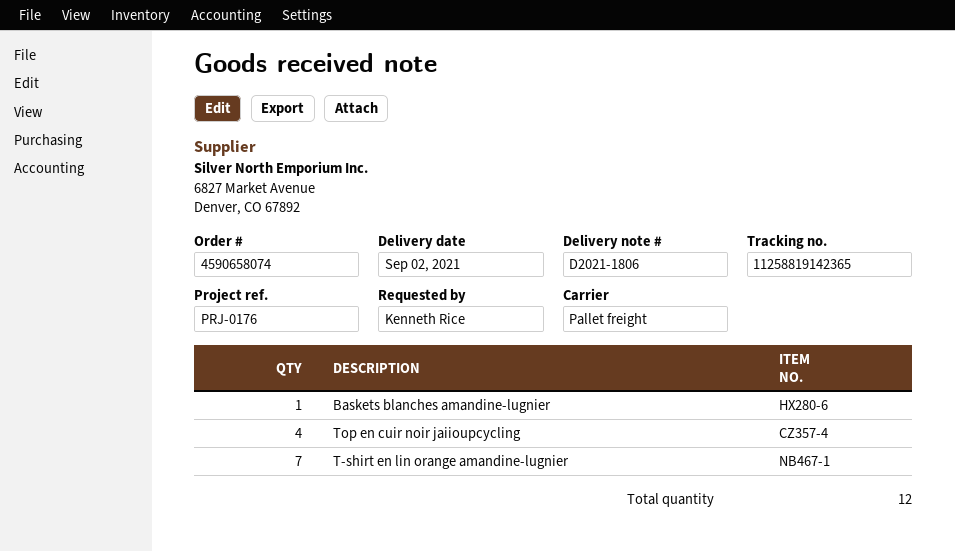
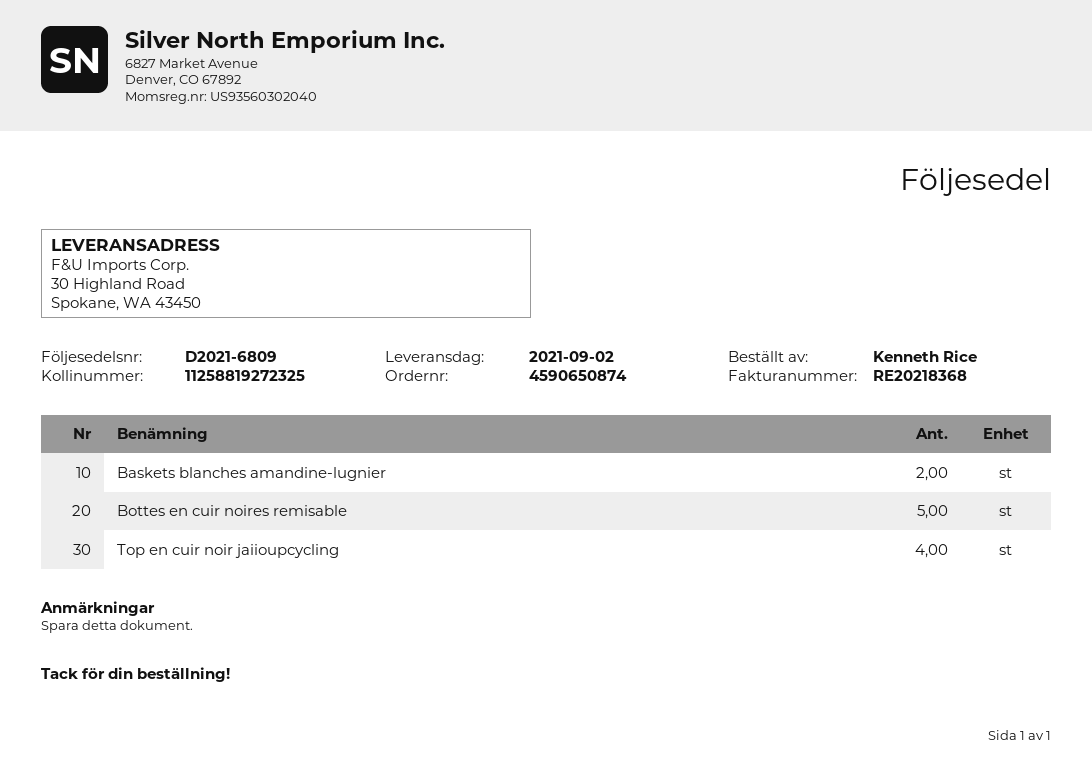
order number: 4590658074 -> 4590650874
delivery note number: D2021-1806 -> D2021-6809
tracking number: 11258819142365 -> 11258819272325
Baskets blanches amandine-lugnier: 1 -> 2
T-shirt en lin orange amandine-lugnier: 7 -> none
Bottes en cuir noires remisable: none -> 5

